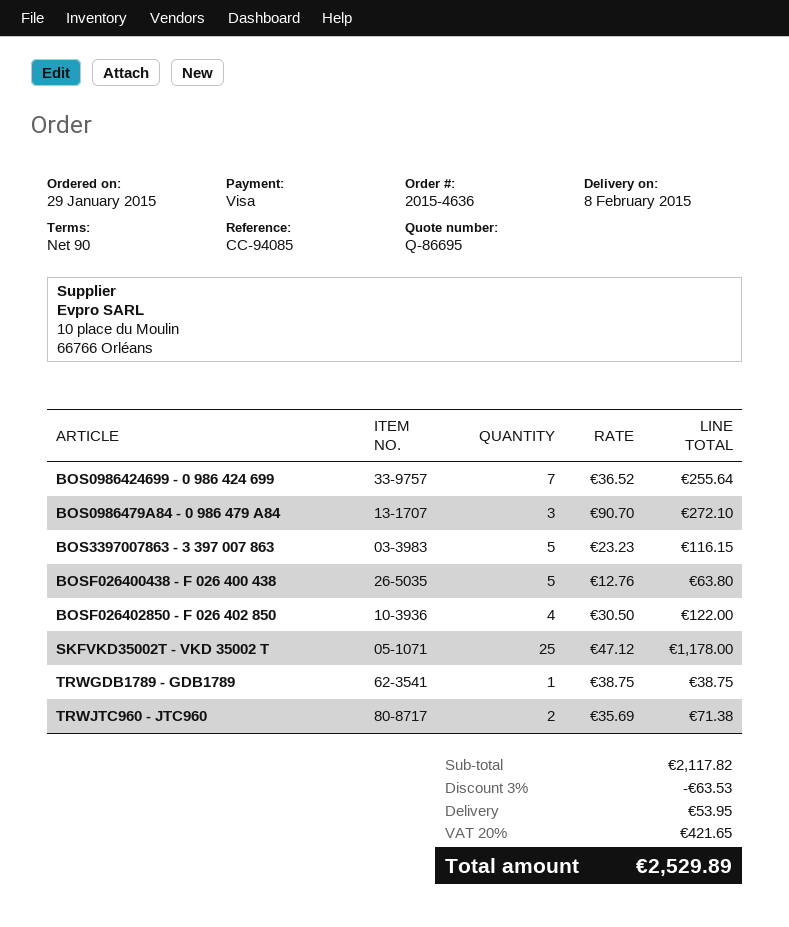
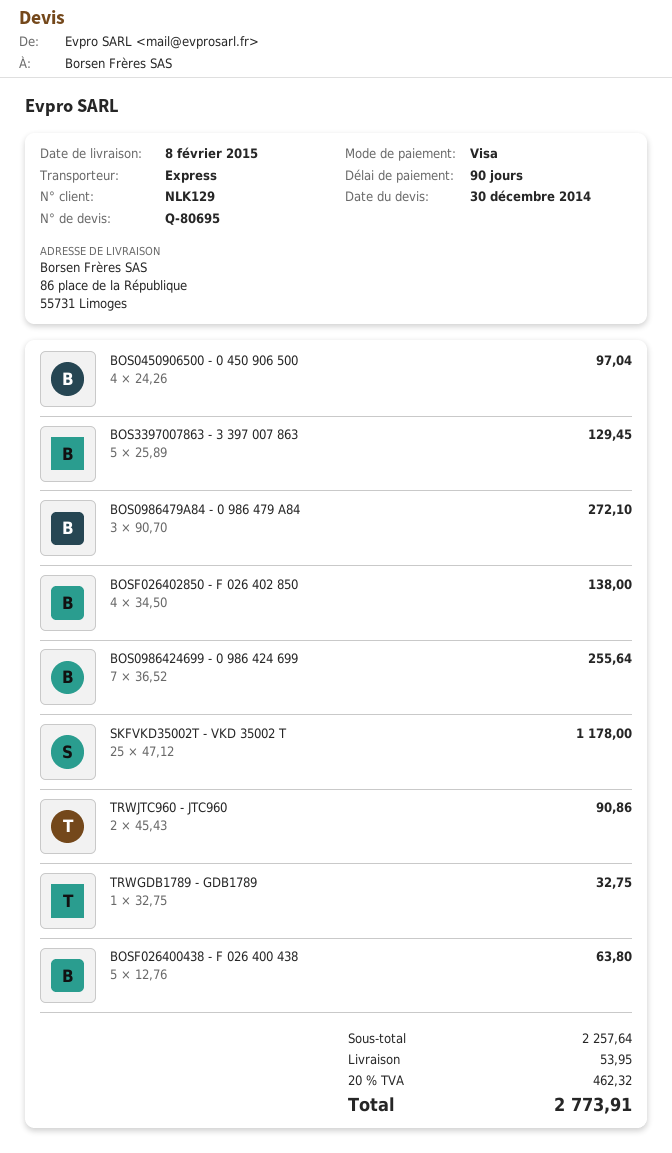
quote number: Q-86695 -> Q-80695
BOS3397007863 - 3 397 007 863: 5 x 23.23 = 116.15 -> 5 x 25.89 = 129.45
BOSF026402850 - F 026 402 850: 4 x 30.50 = 122.00 -> 4 x 34.50 = 138.00
TRWGDB1789 - GDB1789: 1 x 38.75 = 38.75 -> 1 x 32.75 = 32.75
TRWJTC960 - JTC960: 2 x 35.69 = 71.38 -> 2 x 45.43 = 90.86
BOS0450906500 - 0 450 906 500: none -> 4 x 24.26 = 97.04
subtotal: 2117.82 -> 2257.64
discount: 3% = 63.53 -> none
tax: 20% = 421.65 -> 20% = 462.32
total: 2529.89 -> 2773.91

